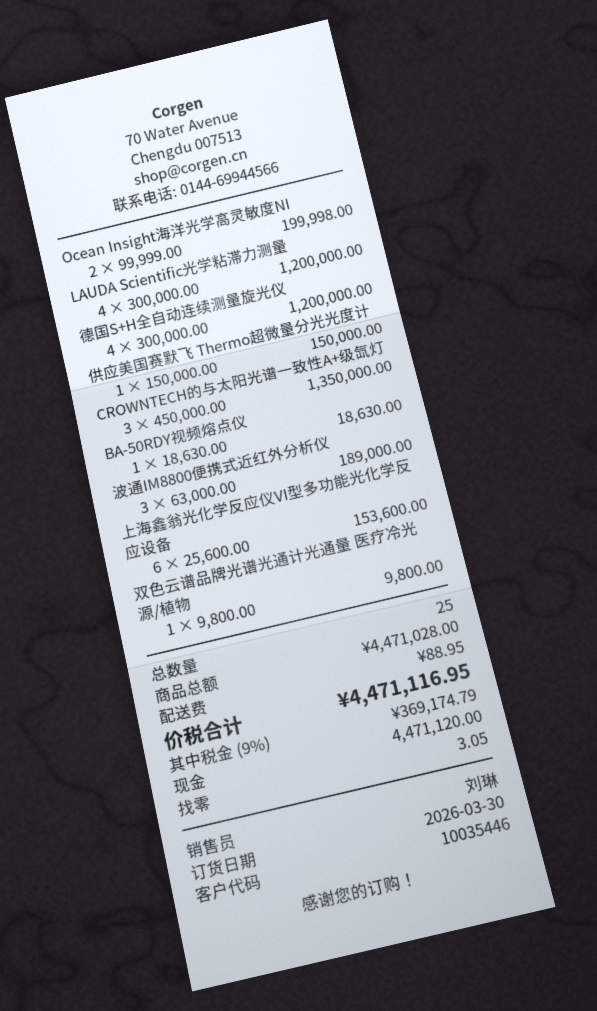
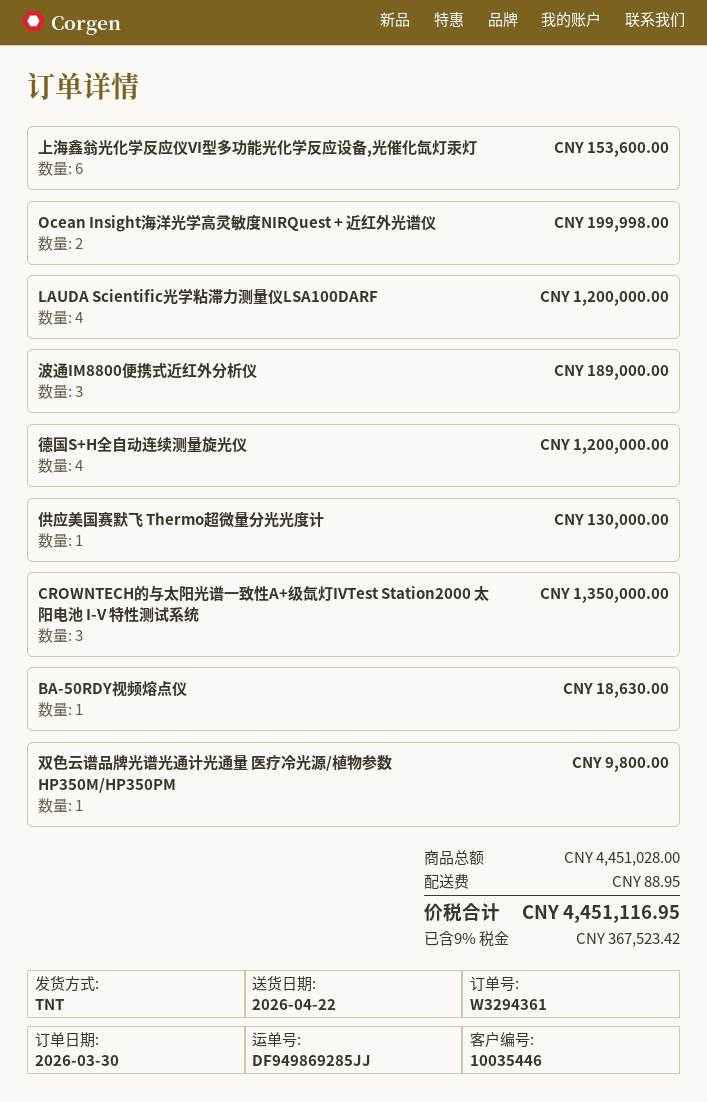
供应美国赛默飞 Thermo超微量分光光度计: 1 for 150000.00 -> 1 for 130000.00
subtotal: 4471028.00 -> 4451028.00
tax: 9% = 369174.79 -> 9% = 367523.42
total: 4471116.95 -> 4451116.95

